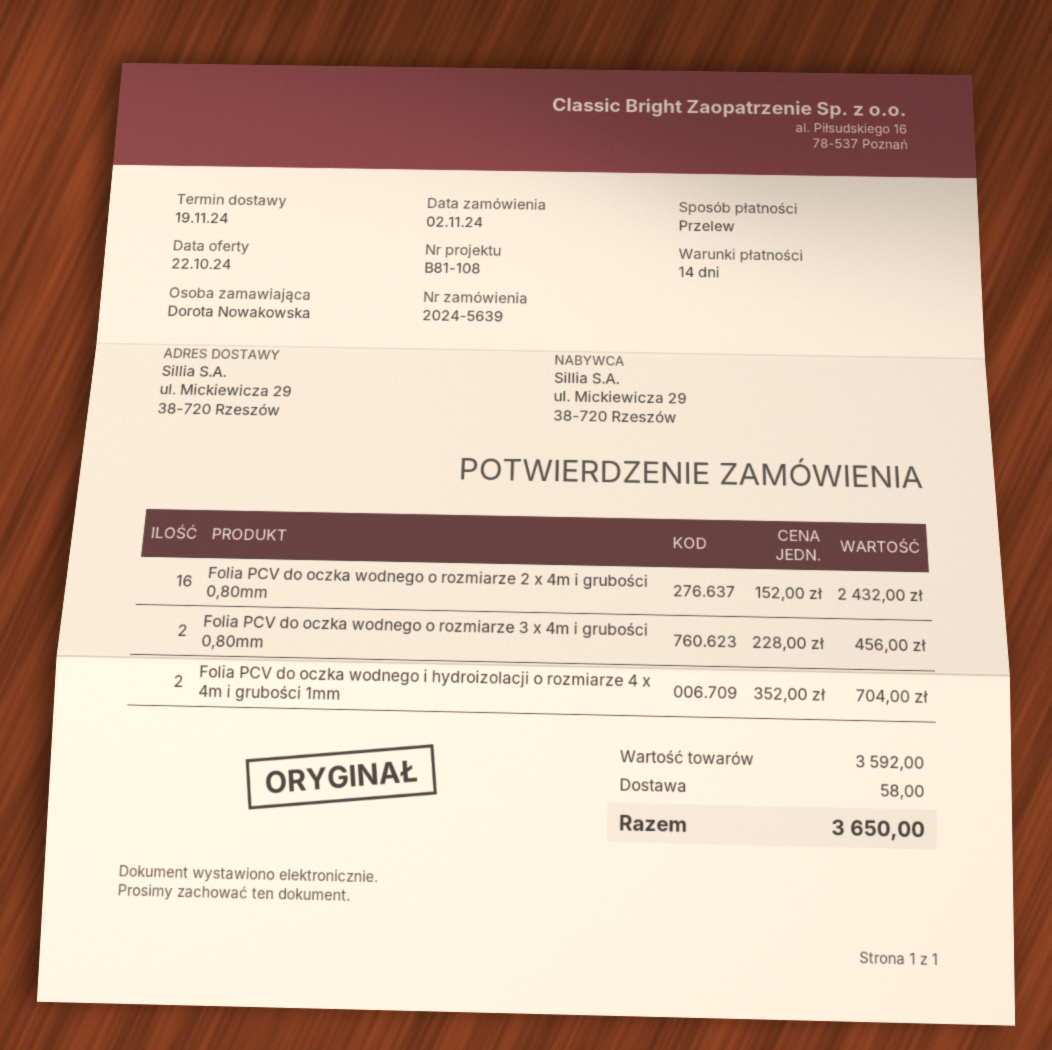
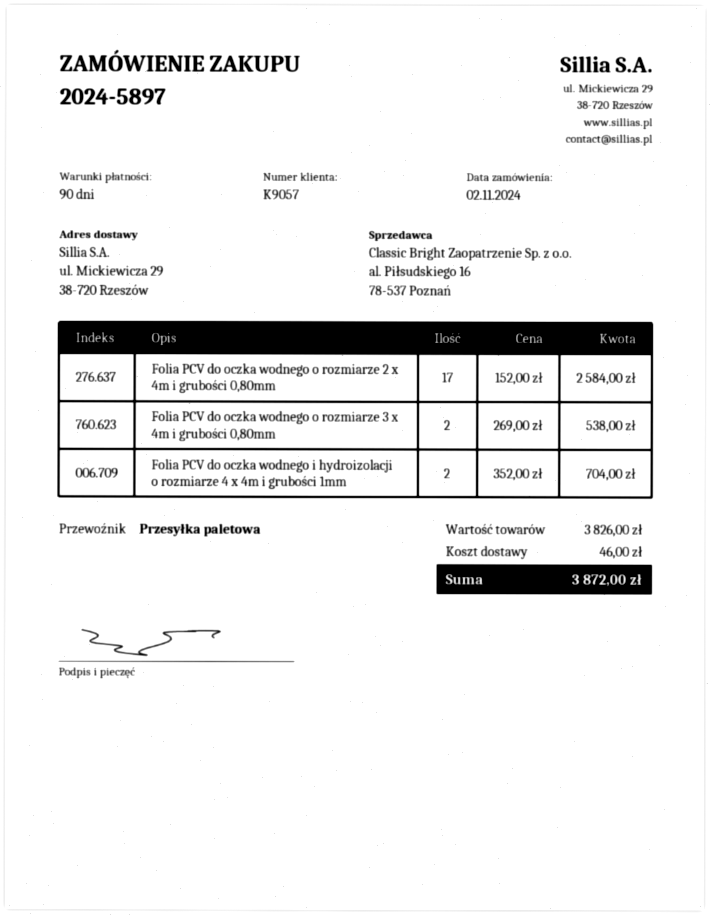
order number: 2024-5639 -> 2024-5897
payment terms: 14 days -> 90 days
Folia PCV do oczka wodnego o rozmiarze 2 x 4m i grubości 0,80mm: 16 x 152.00 = 2432.00 -> 17 x 152.00 = 2584.00
Folia PCV do oczka wodnego o rozmiarze 3 x 4m i grubości 0,80mm: 2 x 228.00 = 456.00 -> 2 x 269.00 = 538.00
subtotal: 3592.00 -> 3826.00
shipping: 58.00 -> 46.00
total: 3650.00 -> 3872.00

